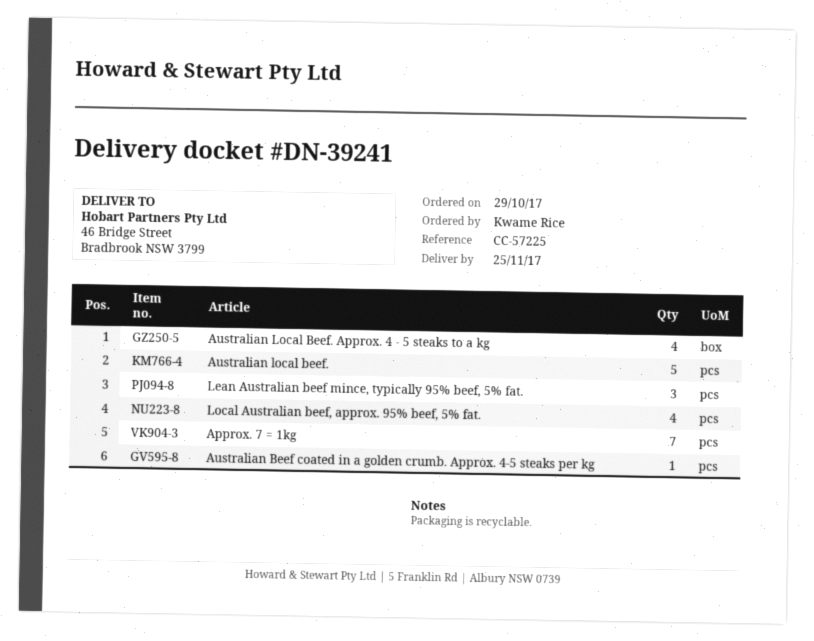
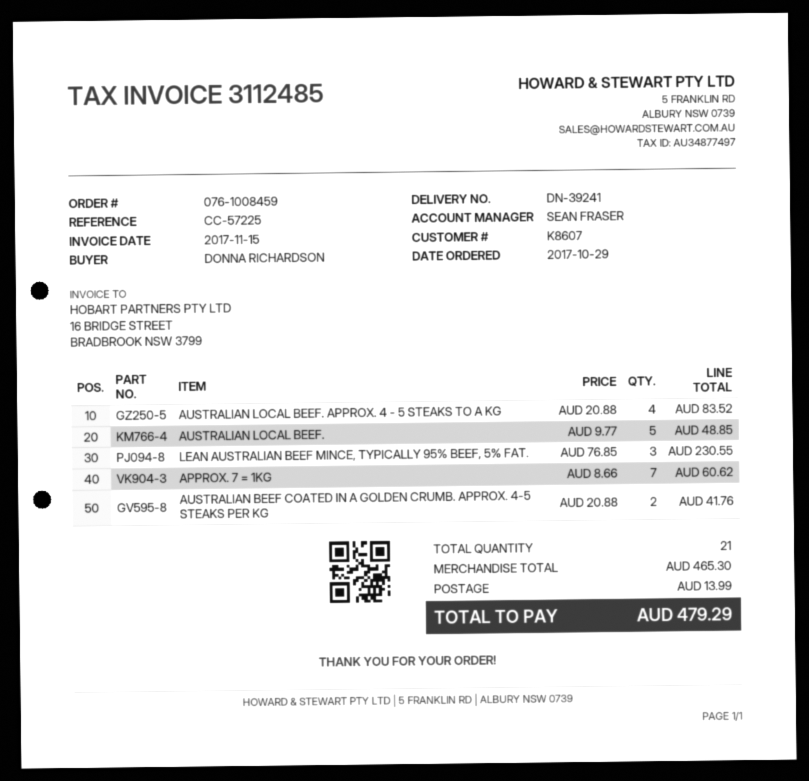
ordered by: Kwame Rice -> DONNA RICHARDSON
Local Australian beef, approx. 95% beef, 5% fat.: 4 -> none
Australian Beef coated in a golden crumb. Approx. 4-5 steaks per kg: 1 -> 2

